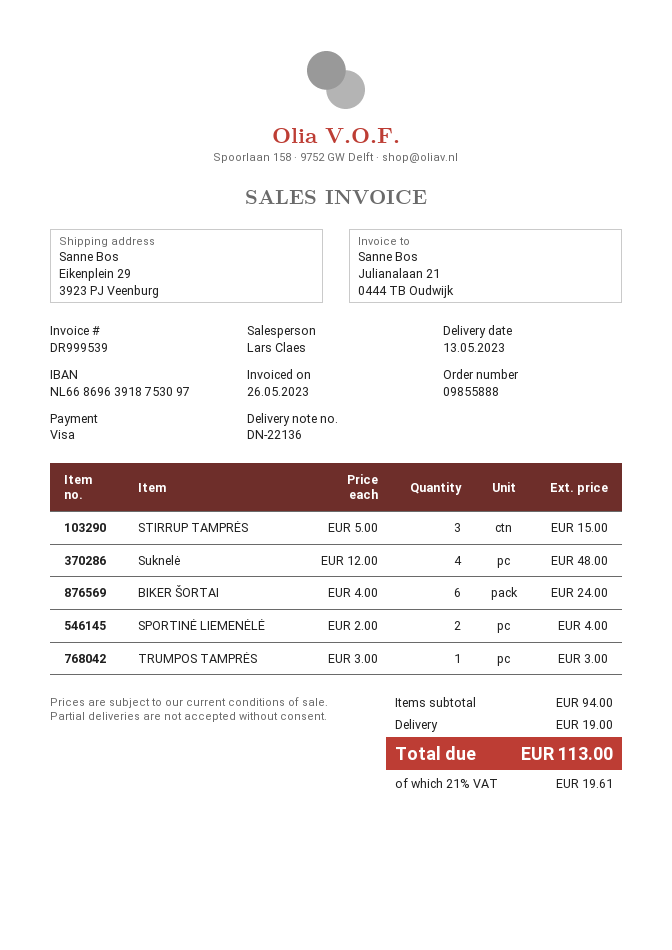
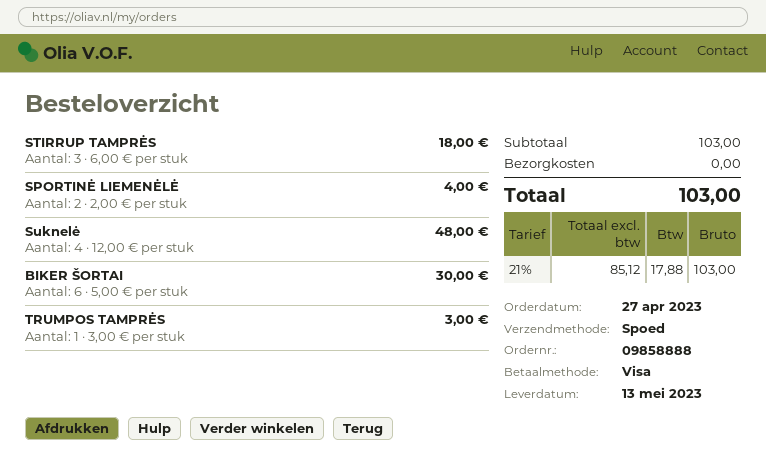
order number: 09855888 -> 09858888
STIRRUP TAMPRĖS: 3 x 5.00 = 15.00 -> 3 x 6.00 = 18.00
BIKER ŠORTAI: 6 x 4.00 = 24.00 -> 6 x 5.00 = 30.00
subtotal: 94.00 -> 103.00
shipping: 19.00 -> 0.00
tax: 21% = 19.61 -> 21% = 17.88
total: 113.00 -> 103.00

